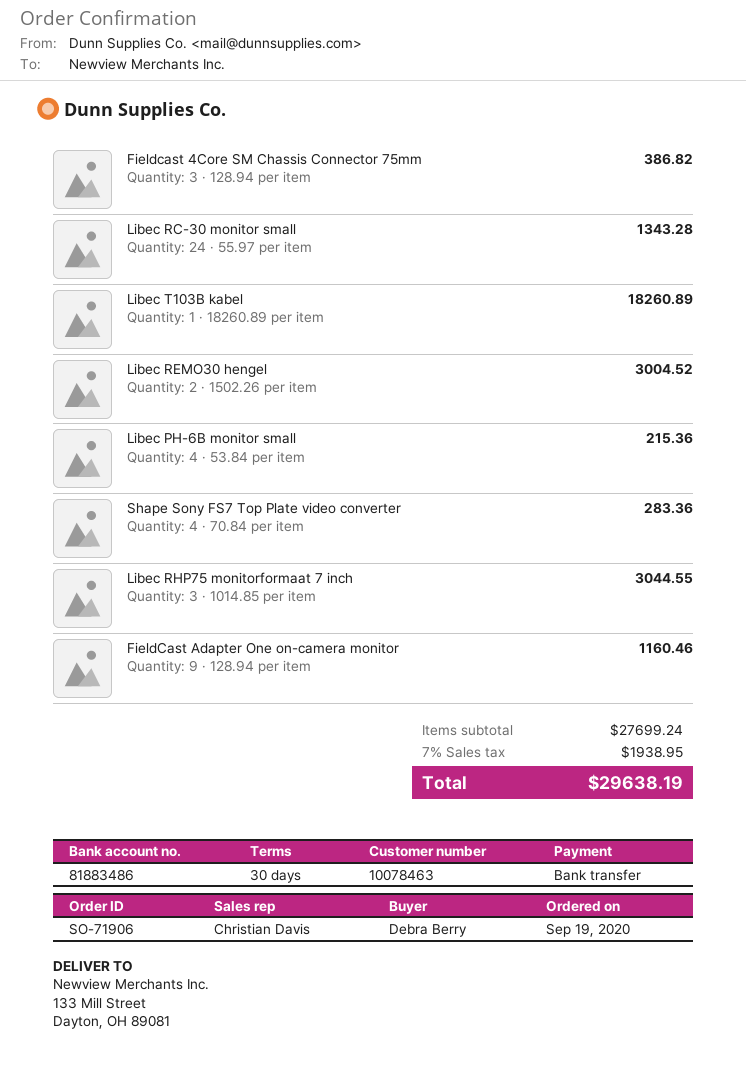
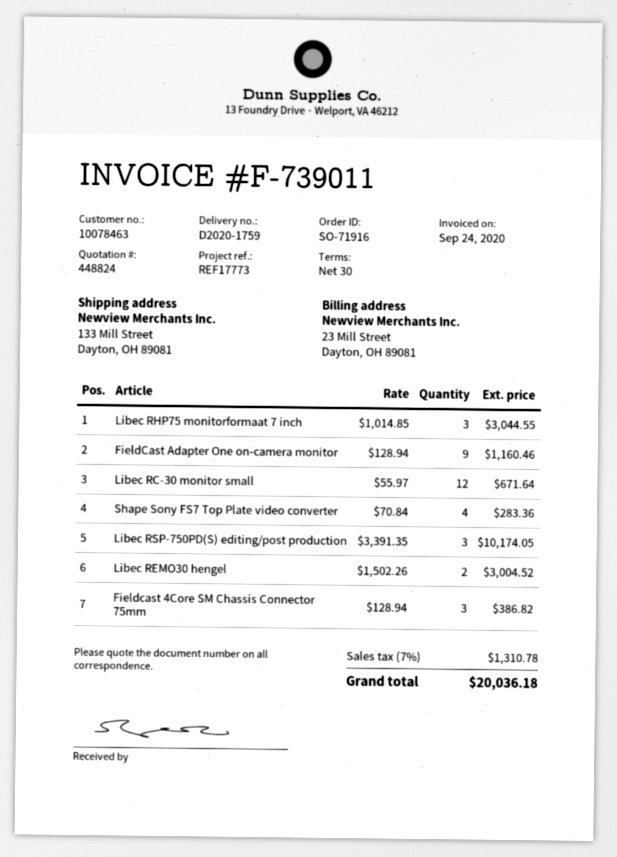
order number: SO-71906 -> SO-71916
Libec RC-30 monitor small: 24 x 55.97 = 1343.28 -> 12 x 55.97 = 671.64
Libec T103B kabel: 1 x 18260.89 = 18260.89 -> none
Libec PH-6B monitor small: 4 x 53.84 = 215.36 -> none
Libec RSP-750PD(S) editing/post production: none -> 3 x 3391.35 = 10174.05
tax: 7% = 1938.95 -> 7% = 1310.78
total: 29638.19 -> 20036.18

